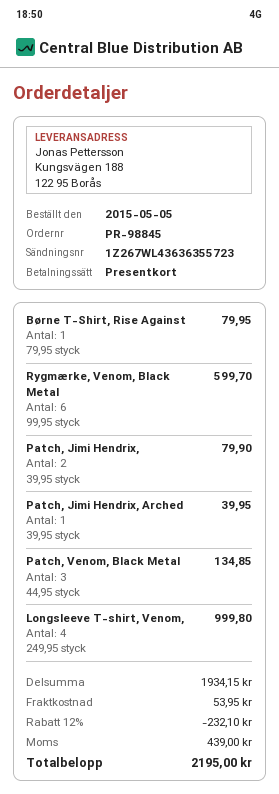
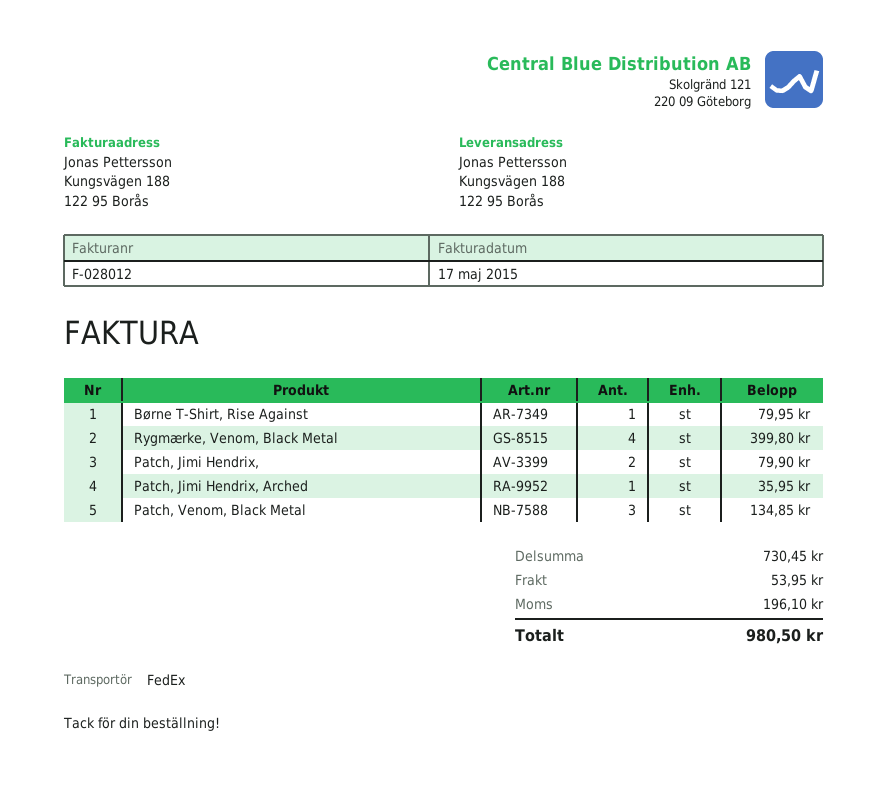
Rygmærke, Venom, Black Metal: 6 for 599.70 -> 4 for 399.80
Patch, Jimi Hendrix, Arched: 1 for 39.95 -> 1 for 35.95
Longsleeve T-shirt, Venom,: 4 for 999.80 -> none
subtotal: 1934.15 -> 730.45
discount: 12% = 232.10 -> none
tax: 439.00 -> 196.10
total: 2195.00 -> 980.50

